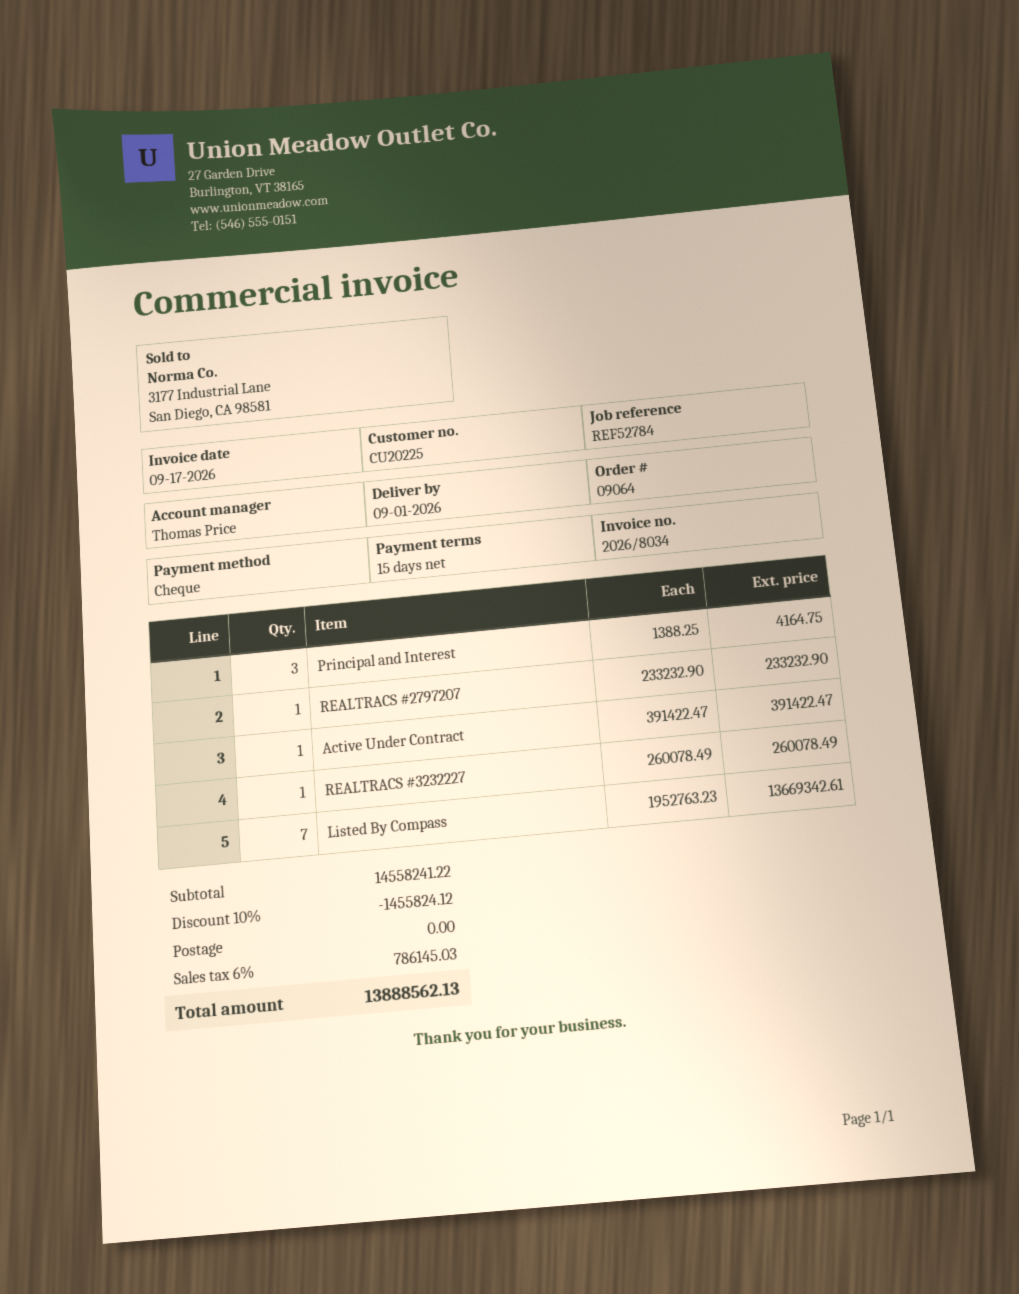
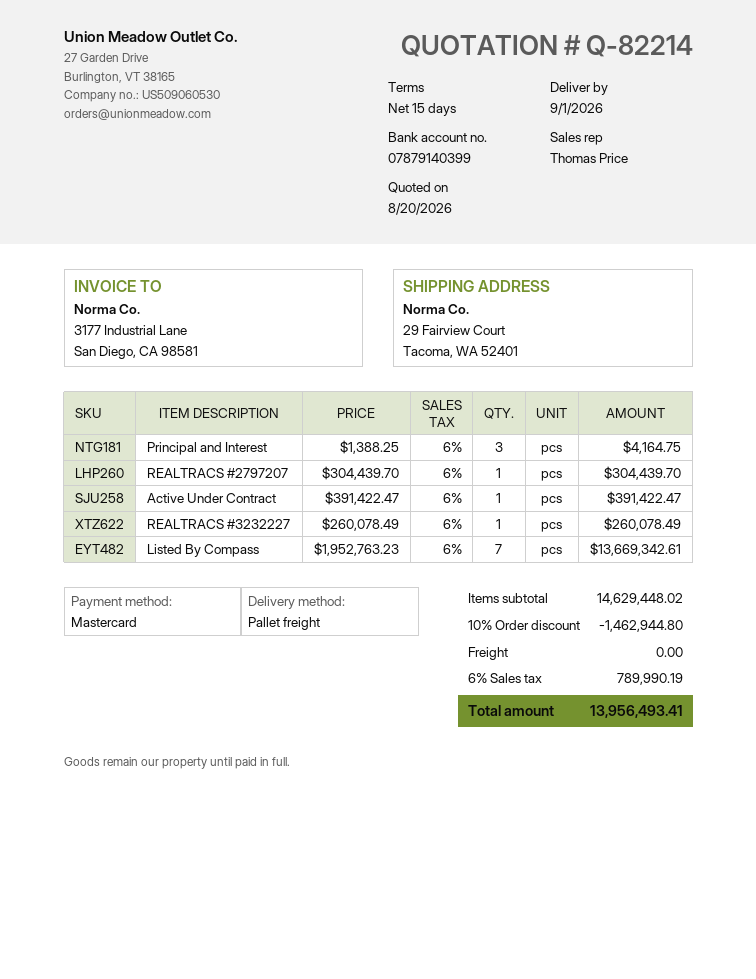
payment method: cheque -> Mastercard
REALTRACS #2797207: 1 x 233232.90 = 233232.90 -> 1 x 304439.70 = 304439.70
subtotal: 14558241.22 -> 14629448.02
discount: 10% = 1455824.12 -> 10% = 1462944.80
tax: 6% = 786145.03 -> 6% = 789990.19
total: 13888562.13 -> 13956493.41

